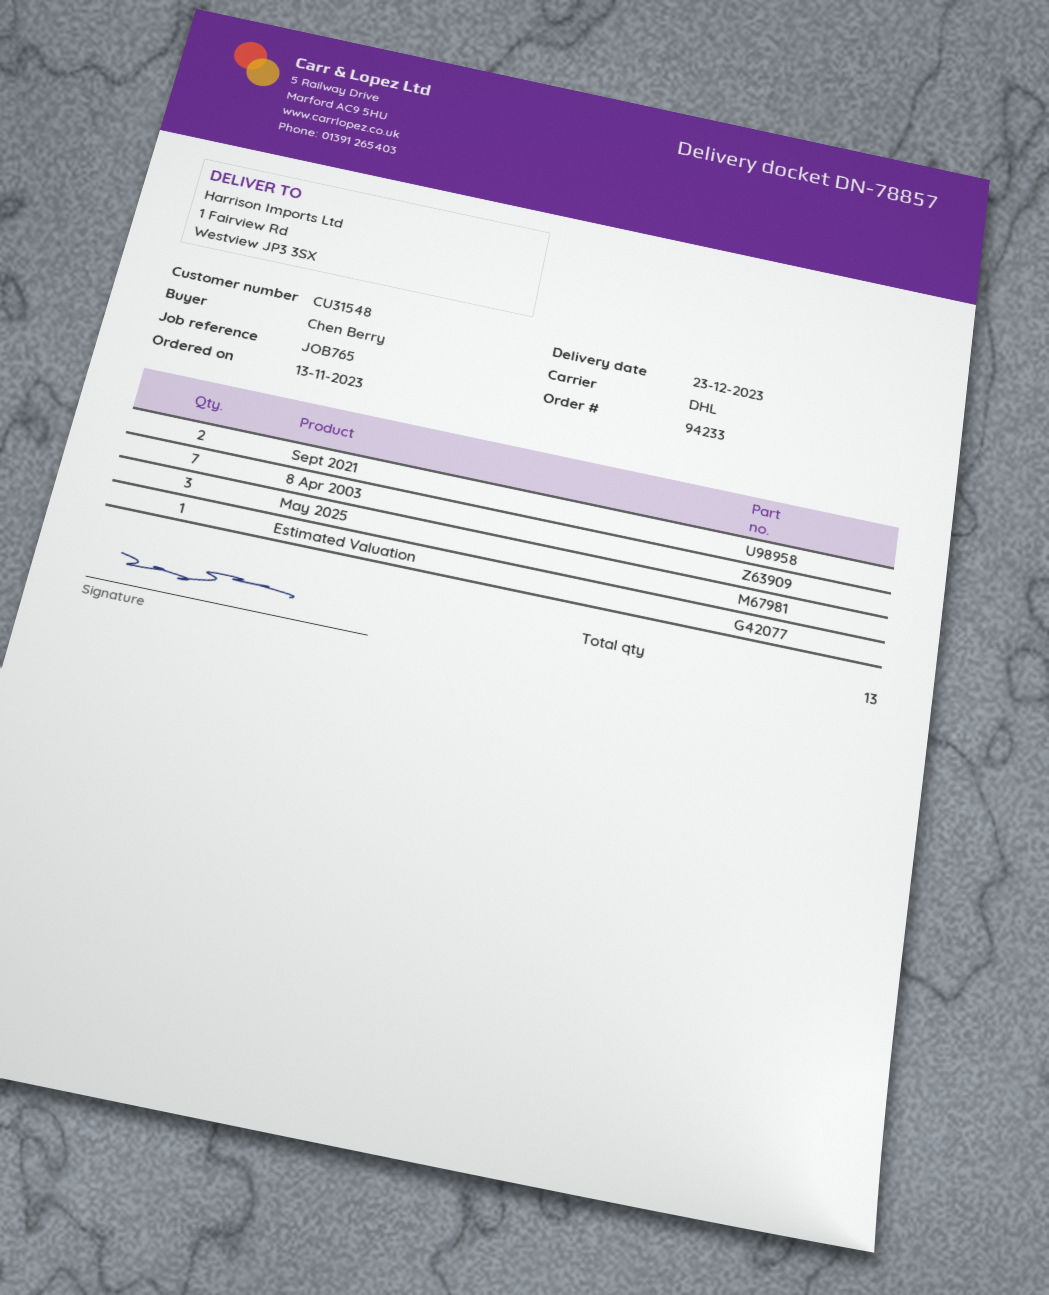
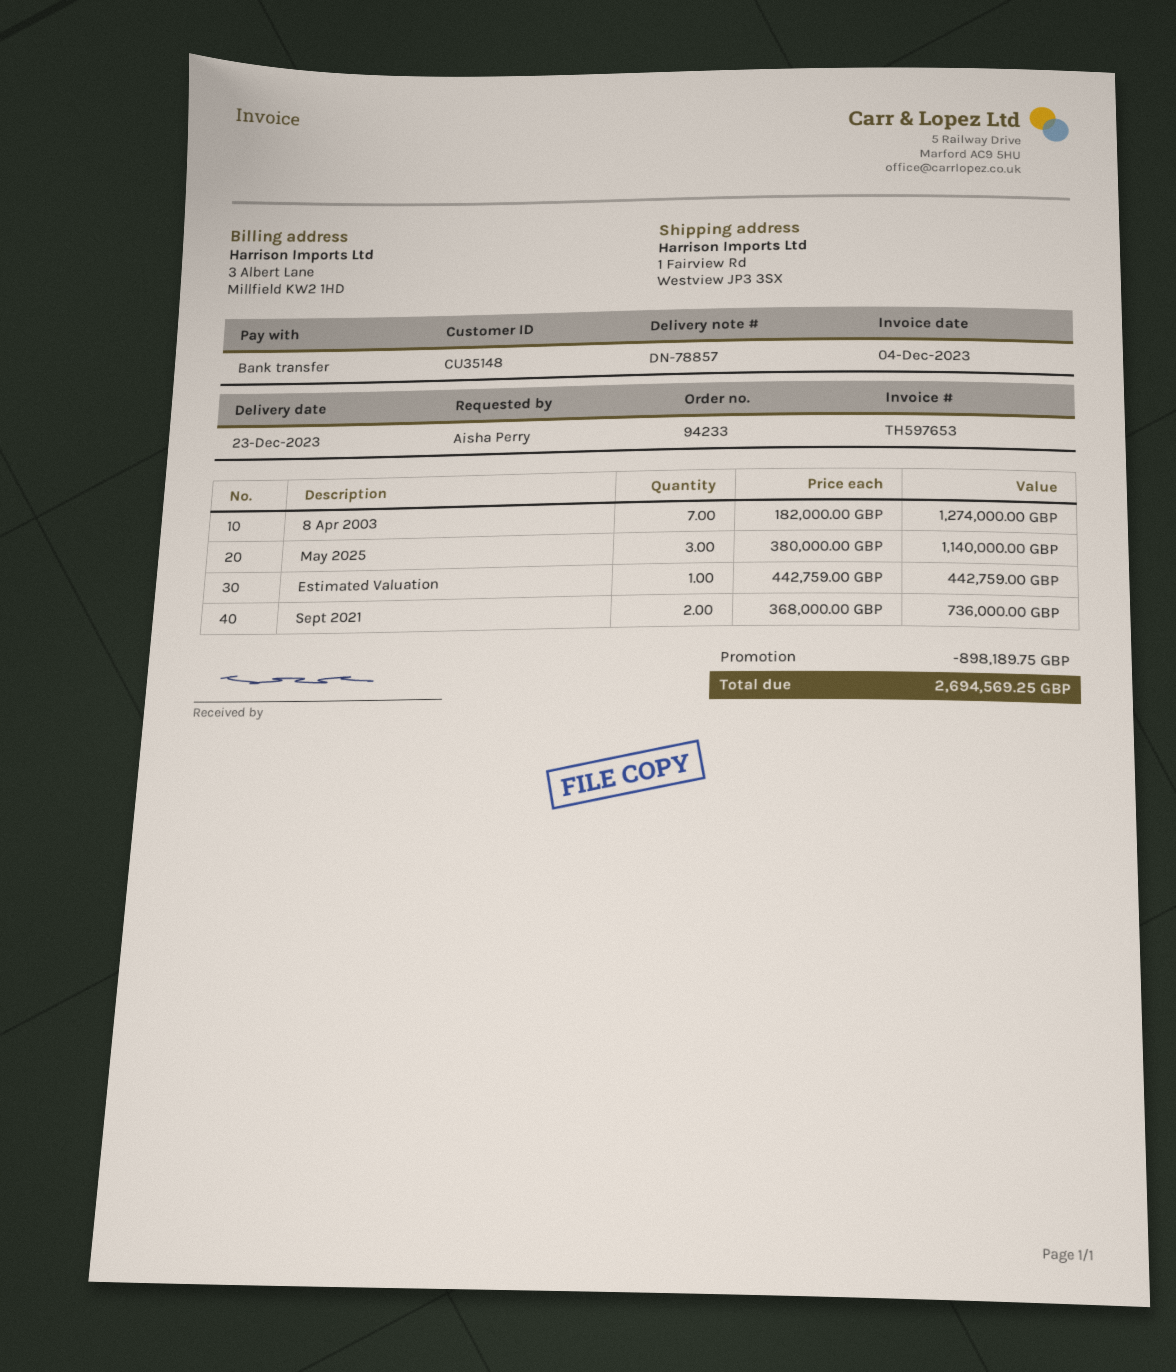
customer number: CU31548 -> CU35148
ordered by: Chen Berry -> Aisha Perry

